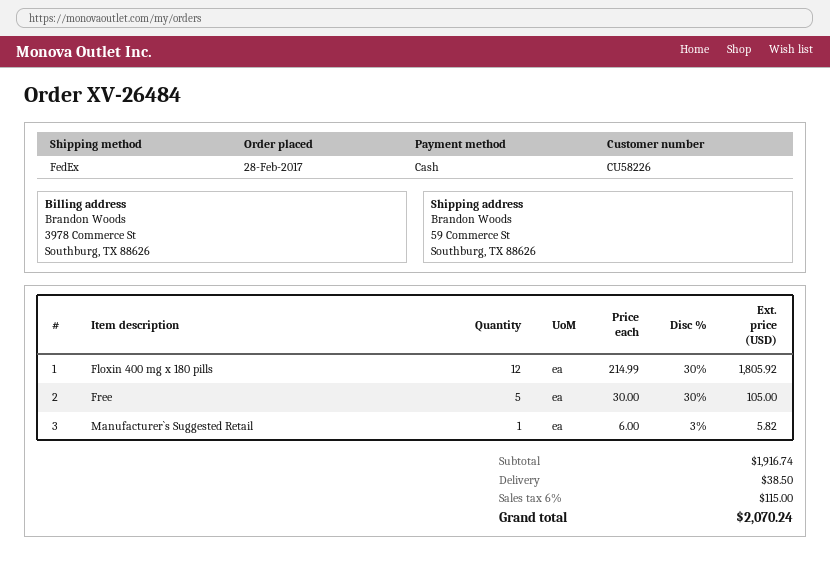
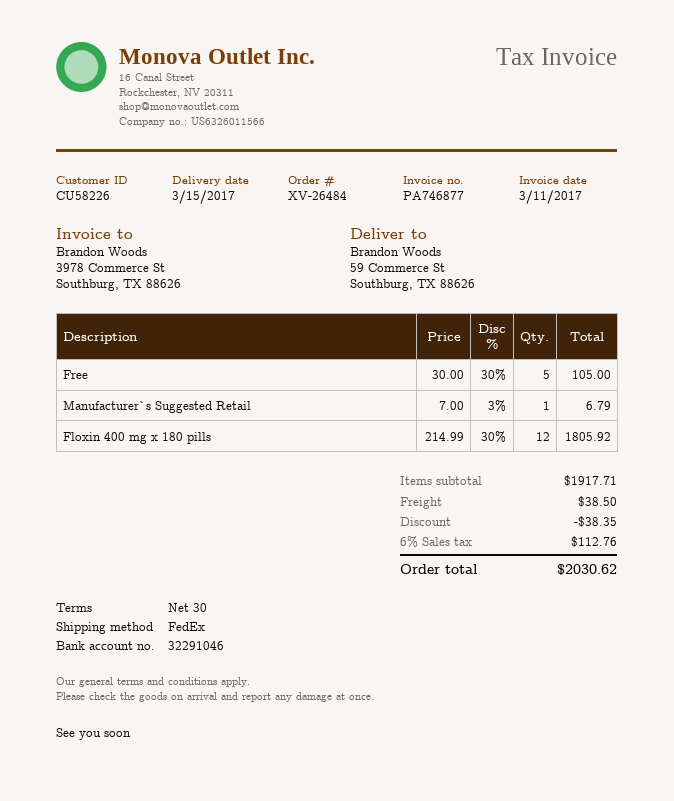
Manufacturer`s Suggested Retail: 1 x 6.00 - 3% = 5.82 -> 1 x 7.00 - 3% = 6.79
subtotal: 1916.74 -> 1917.71
discount: none -> 38.35
tax: 6% = 115.00 -> 6% = 112.76
total: 2070.24 -> 2030.62

